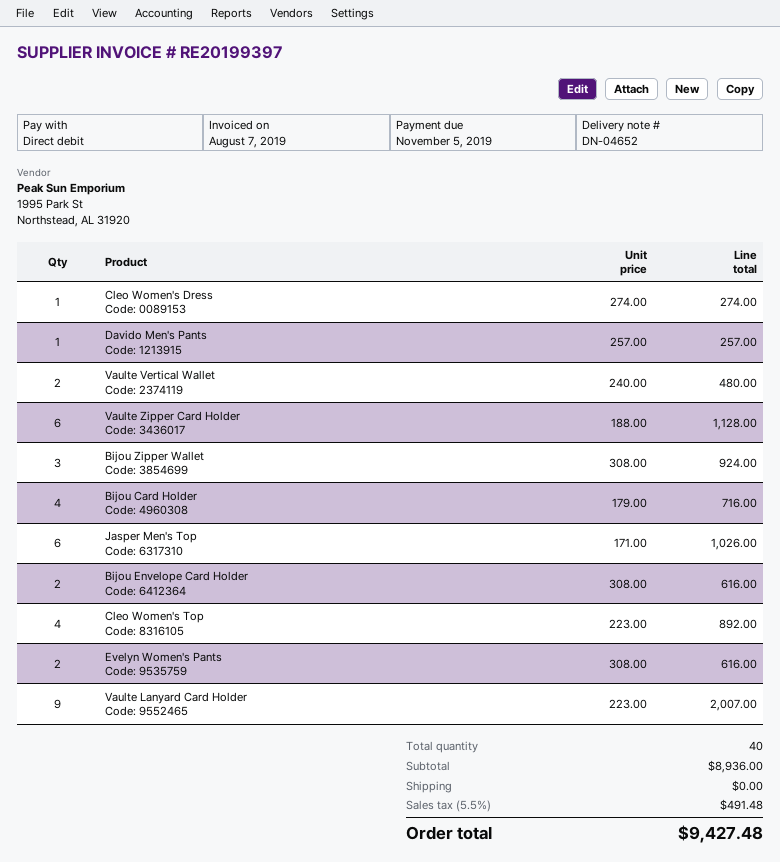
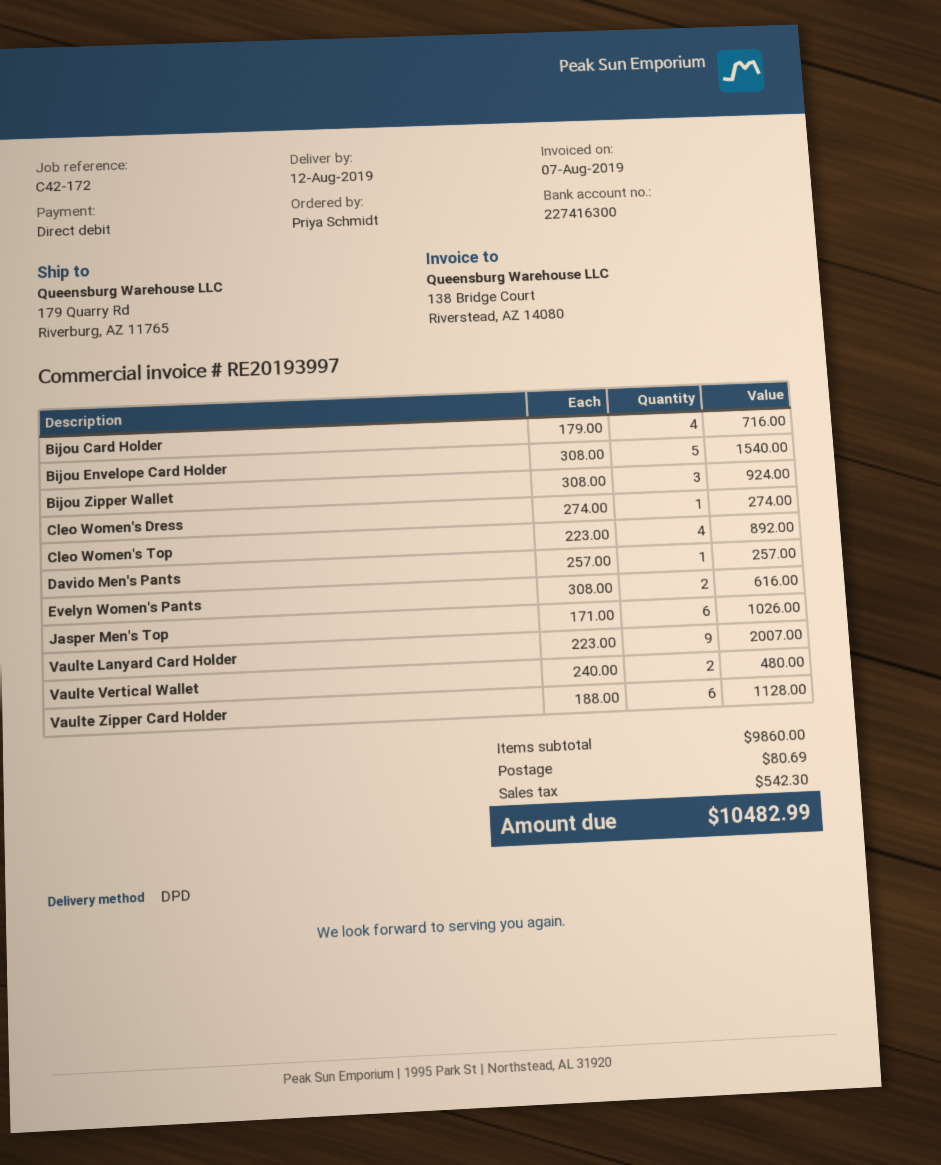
invoice number: RE20199397 -> RE20193997
Bijou Envelope Card Holder: 2 x 308.00 = 616.00 -> 5 x 308.00 = 1540.00
subtotal: 8936.00 -> 9860.00
shipping: 0.00 -> 80.69
tax: 491.48 -> 542.30
total: 9427.48 -> 10482.99

